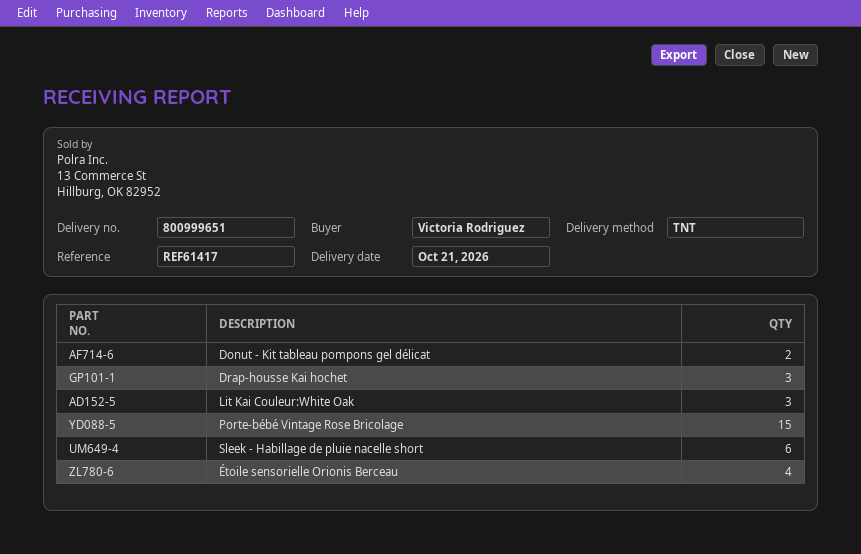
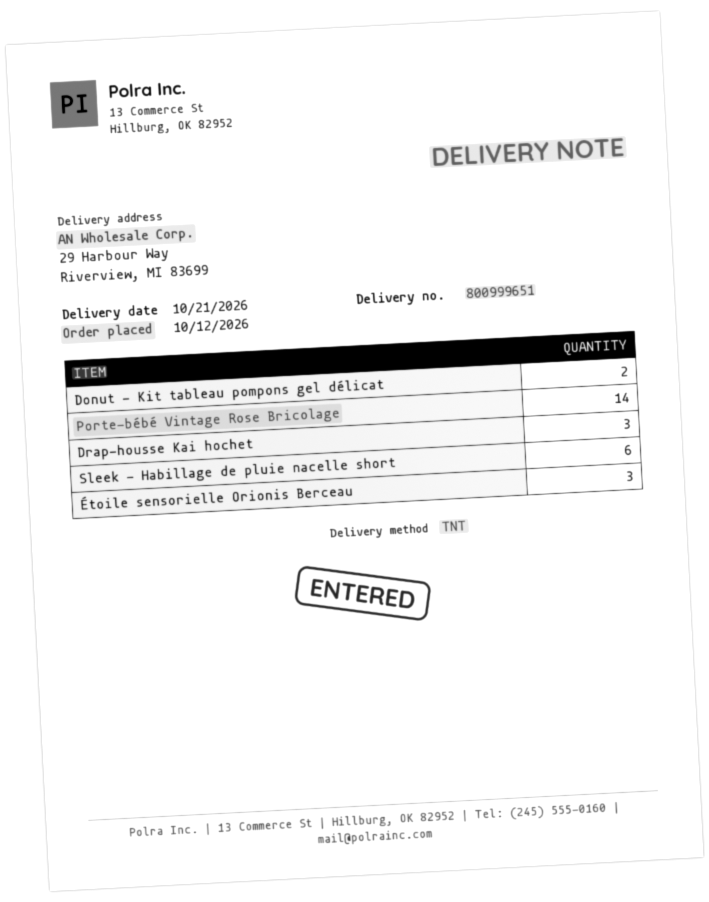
Lit Kai Couleur:White Oak: 3 -> none
Porte-bébé Vintage Rose Bricolage: 15 -> 14
Étoile sensorielle Orionis Berceau: 4 -> 3

